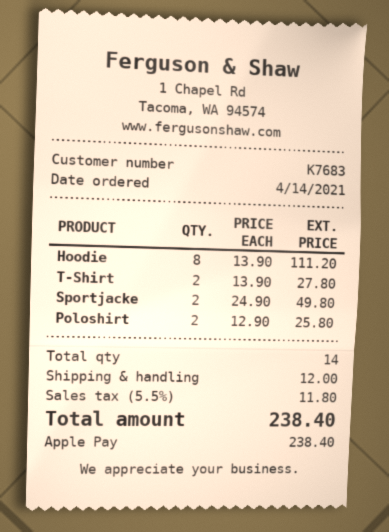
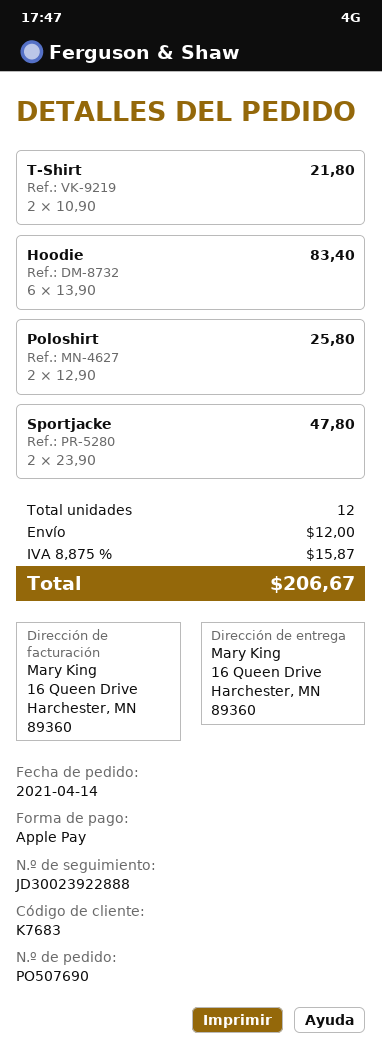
Hoodie: 8 x 13.90 = 111.20 -> 6 x 13.90 = 83.40
T-Shirt: 2 x 13.90 = 27.80 -> 2 x 10.90 = 21.80
Sportjacke: 2 x 24.90 = 49.80 -> 2 x 23.90 = 47.80
total quantity: 14 -> 12
tax: 5.5% = 11.80 -> 8.875% = 15.87
total: 238.40 -> 206.67

